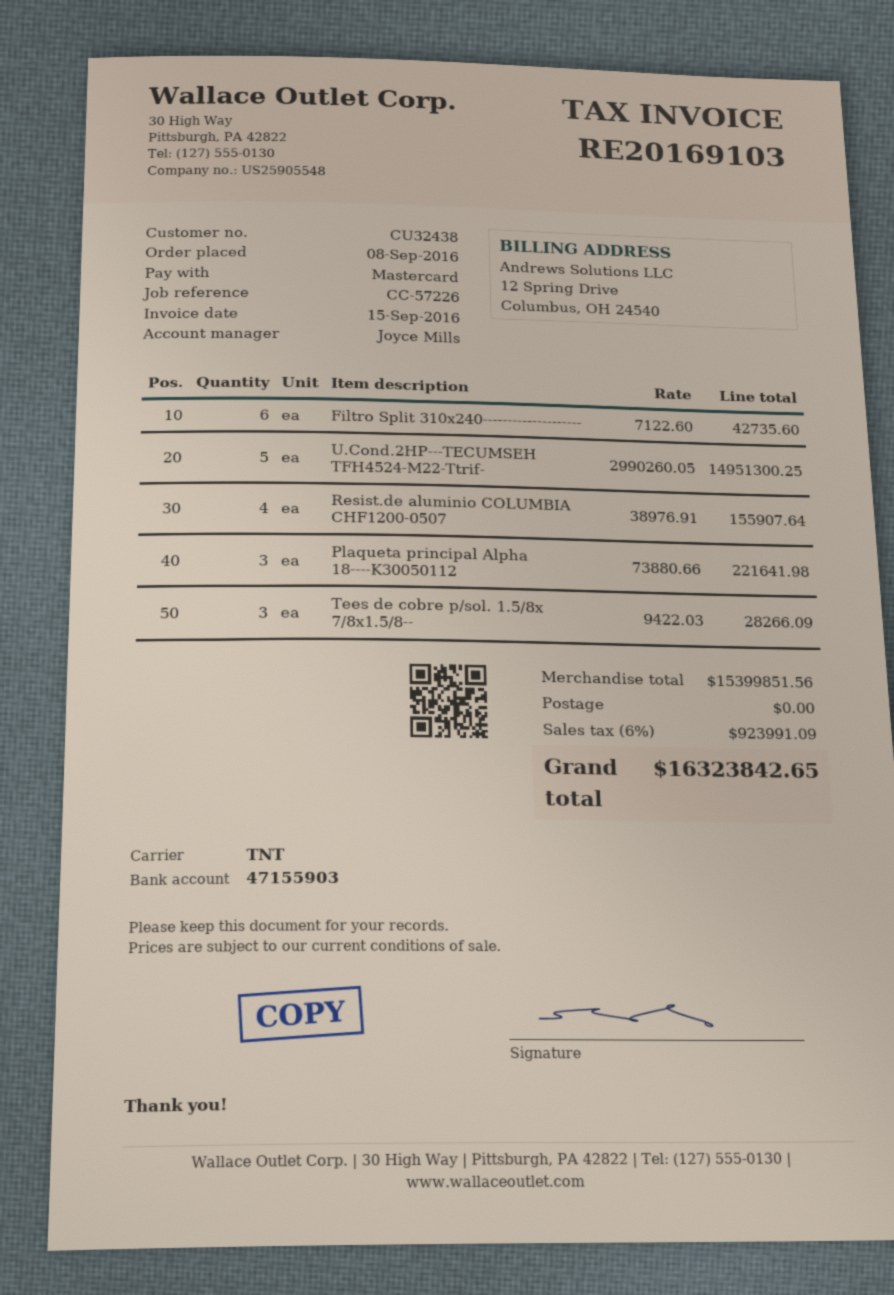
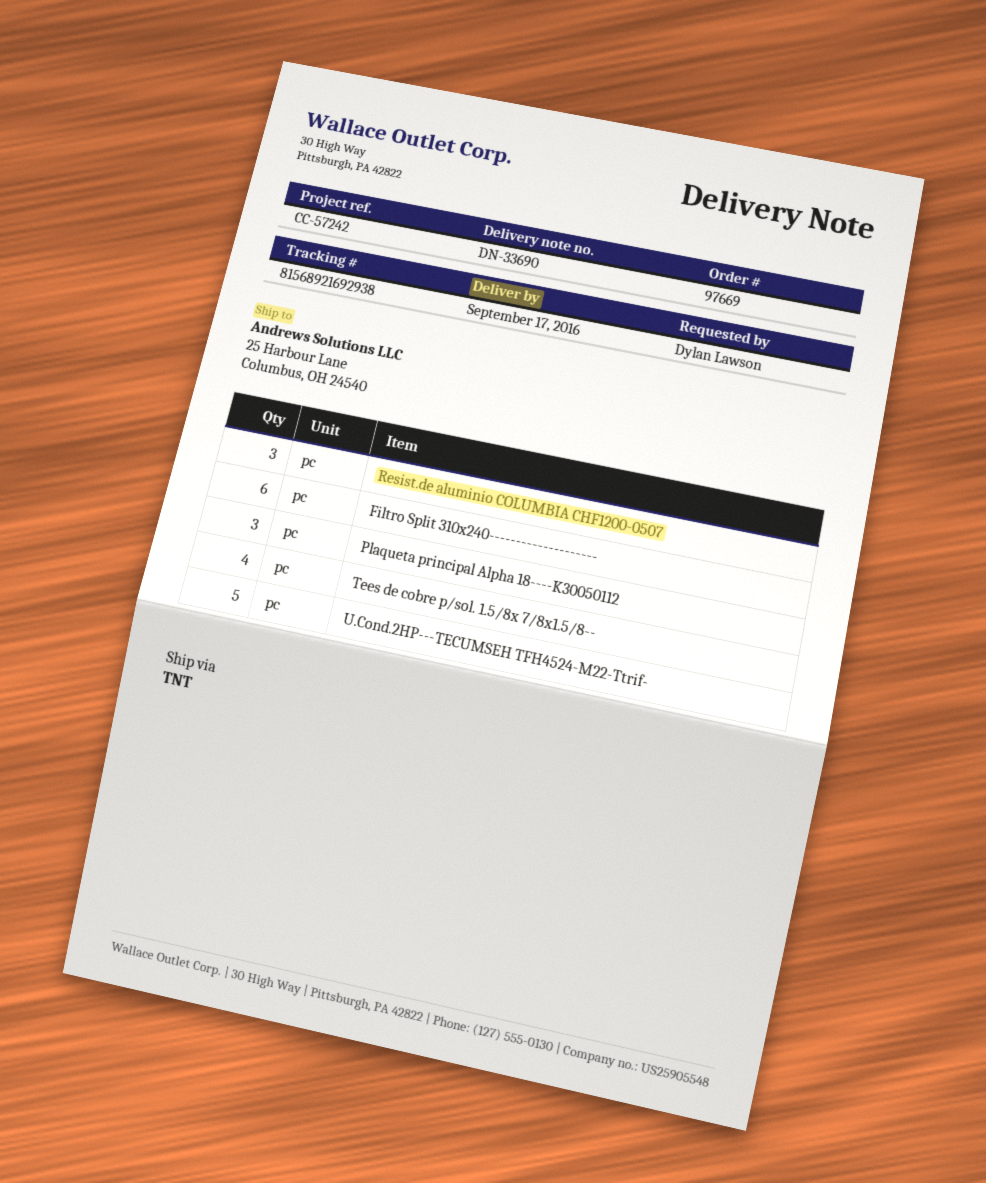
reference: CC-57226 -> CC-57242
Resist.de aluminio COLUMBIA CHF1200-0507: 4 -> 3
Tees de cobre p/sol. 1.5/8x 7/8x1.5/8--: 3 -> 4

